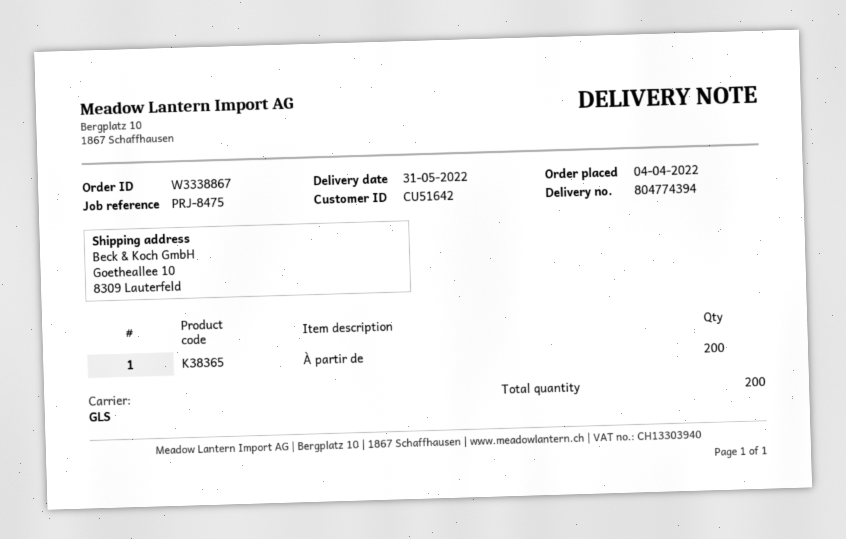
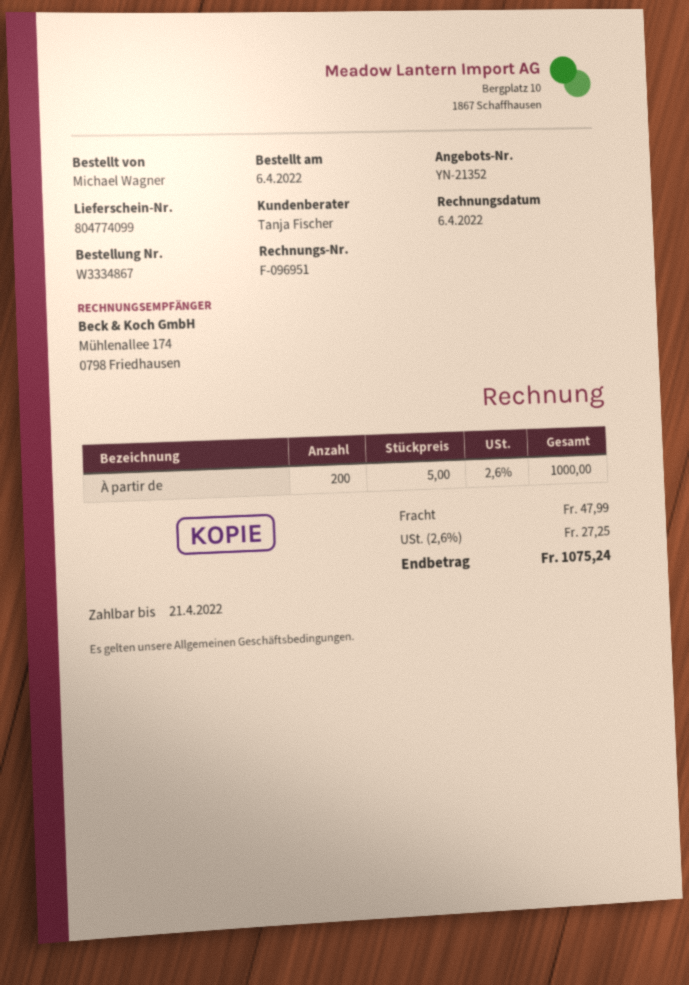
order number: W3338867 -> W3334867
order date: 2022-04-04 -> 2022-04-06
delivery note number: 804774394 -> 804774099

